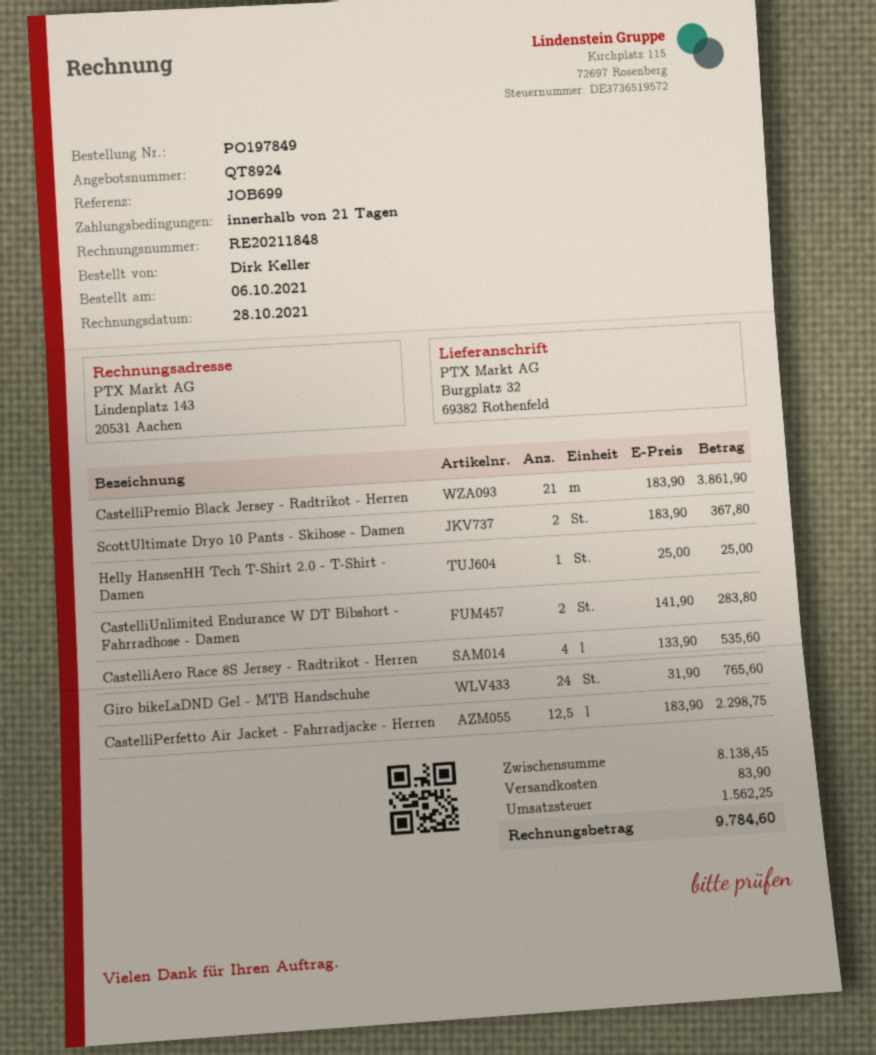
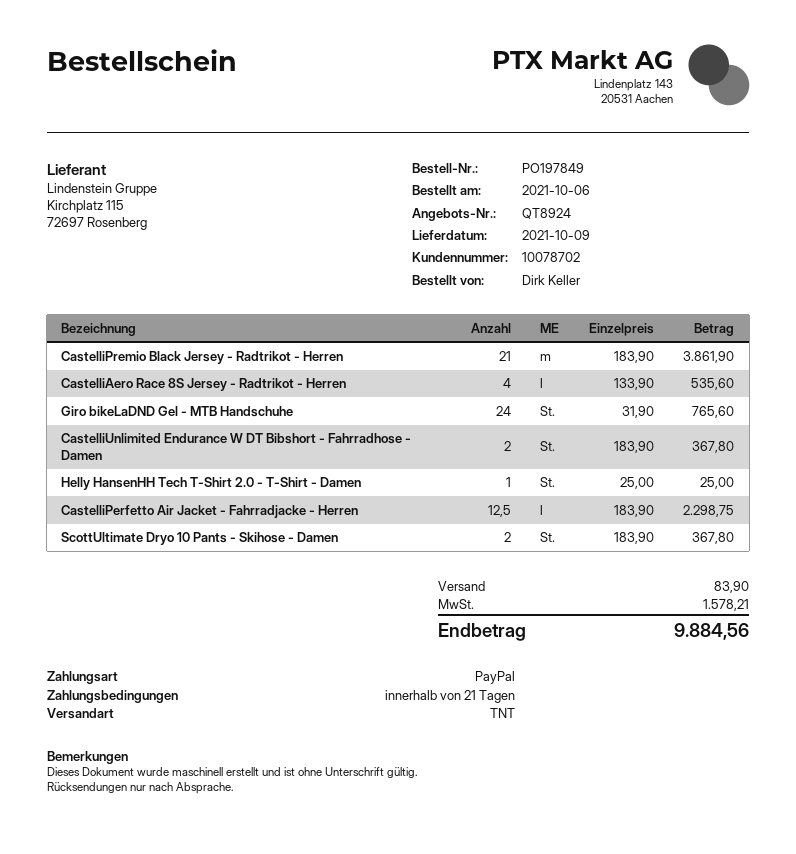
CastelliUnlimited Endurance W DT Bibshort - Fahrradhose - Damen: 2 x 141.90 = 283.80 -> 2 x 183.90 = 367.80
tax: 1562.25 -> 1578.21
total: 9784.60 -> 9884.56

